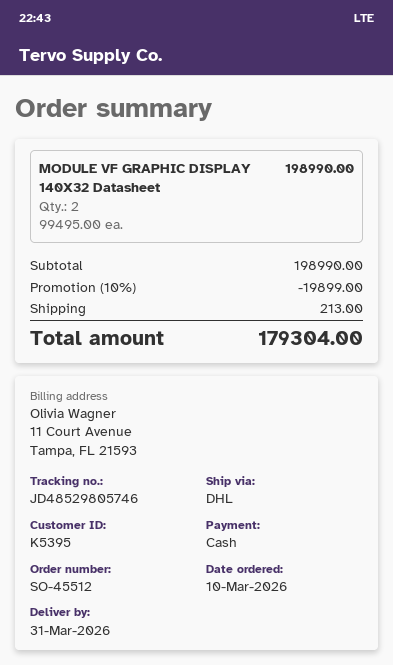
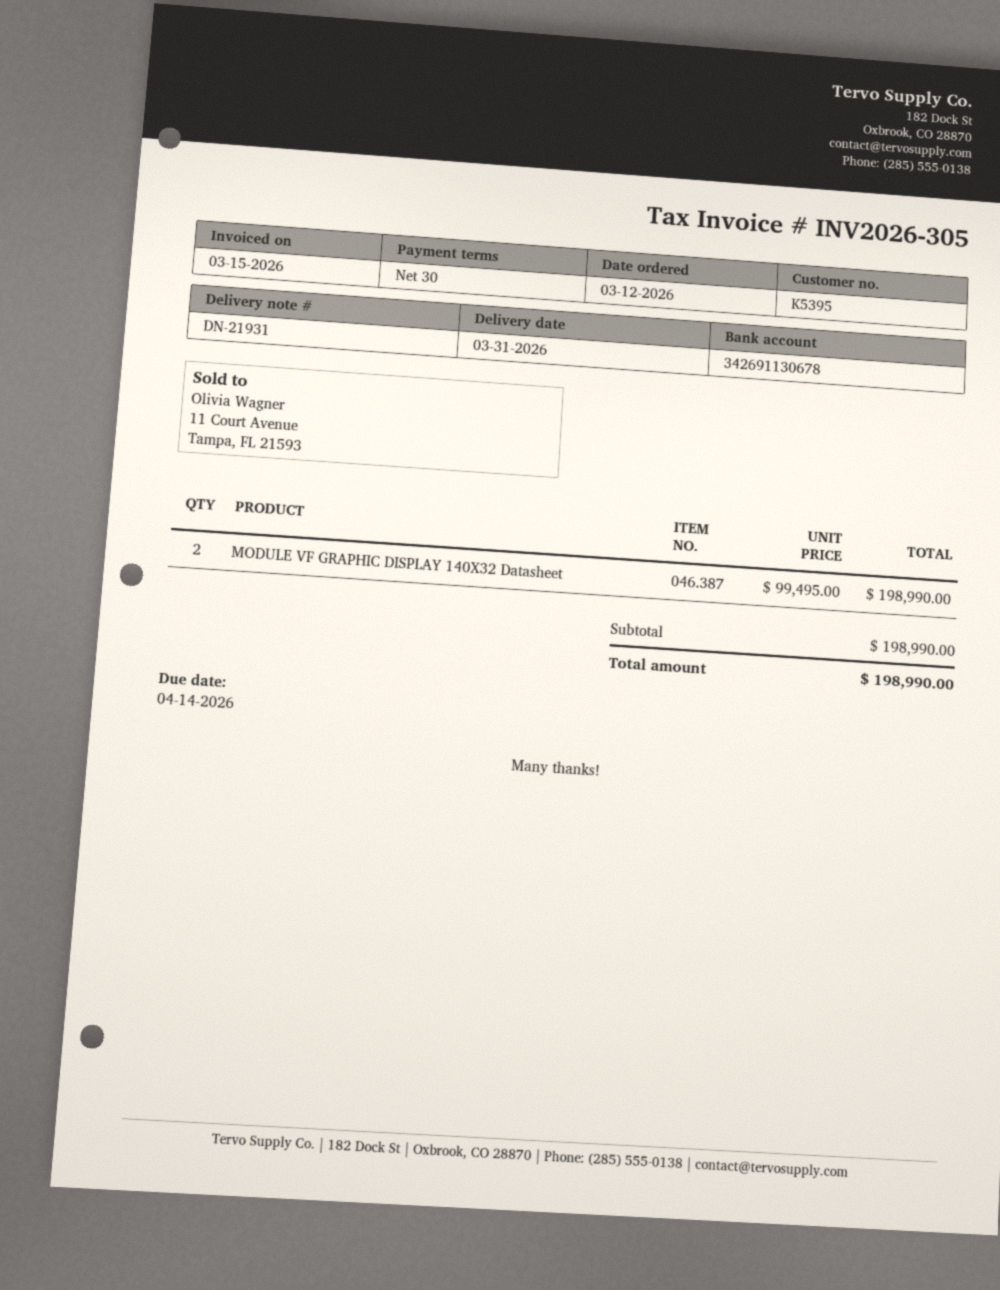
order date: 2026-03-10 -> 2026-03-12
discount: 10% = 19899.00 -> none
shipping: 213.00 -> none
total: 179304.00 -> 198990.00

